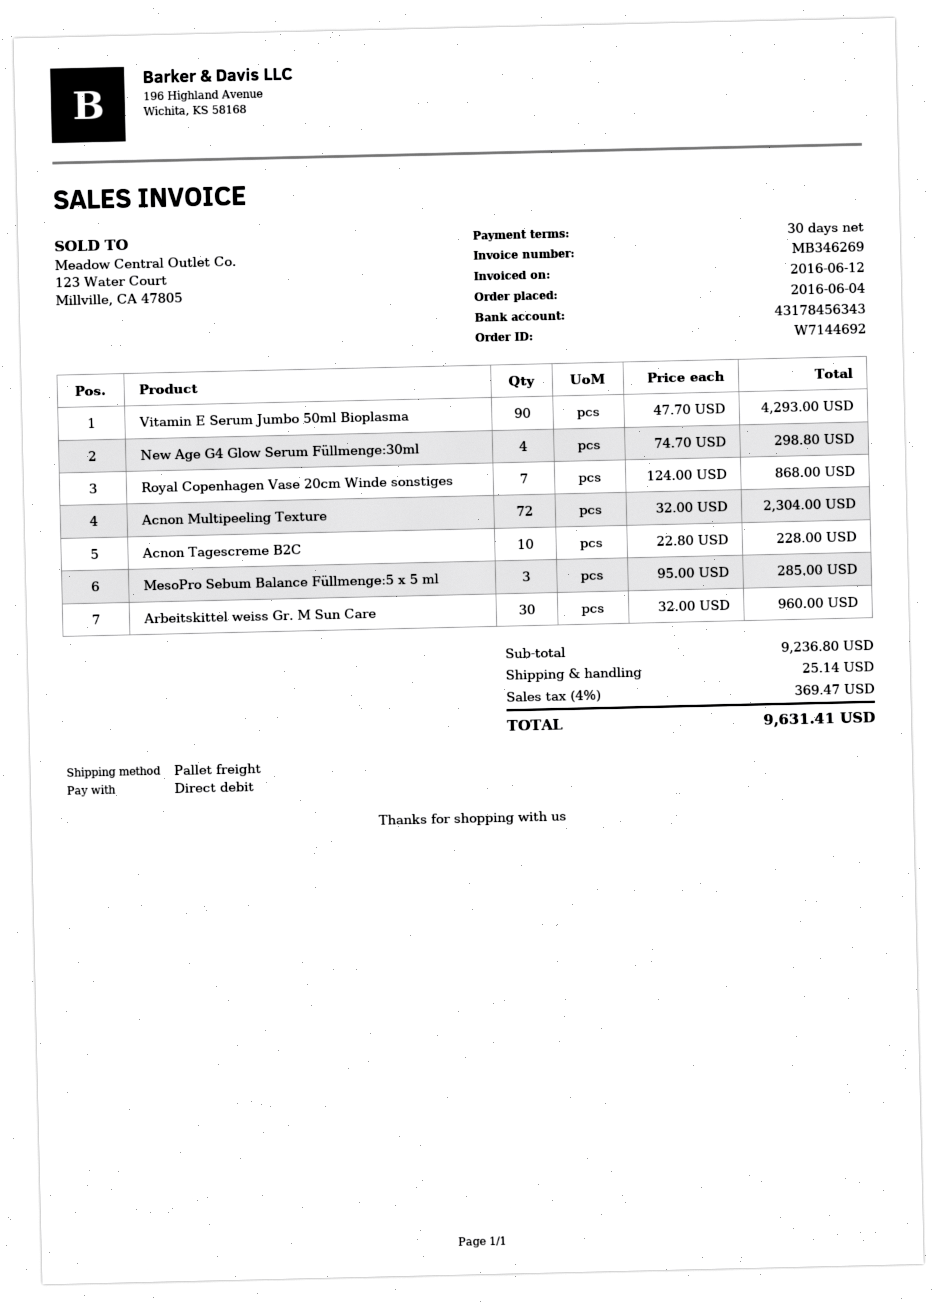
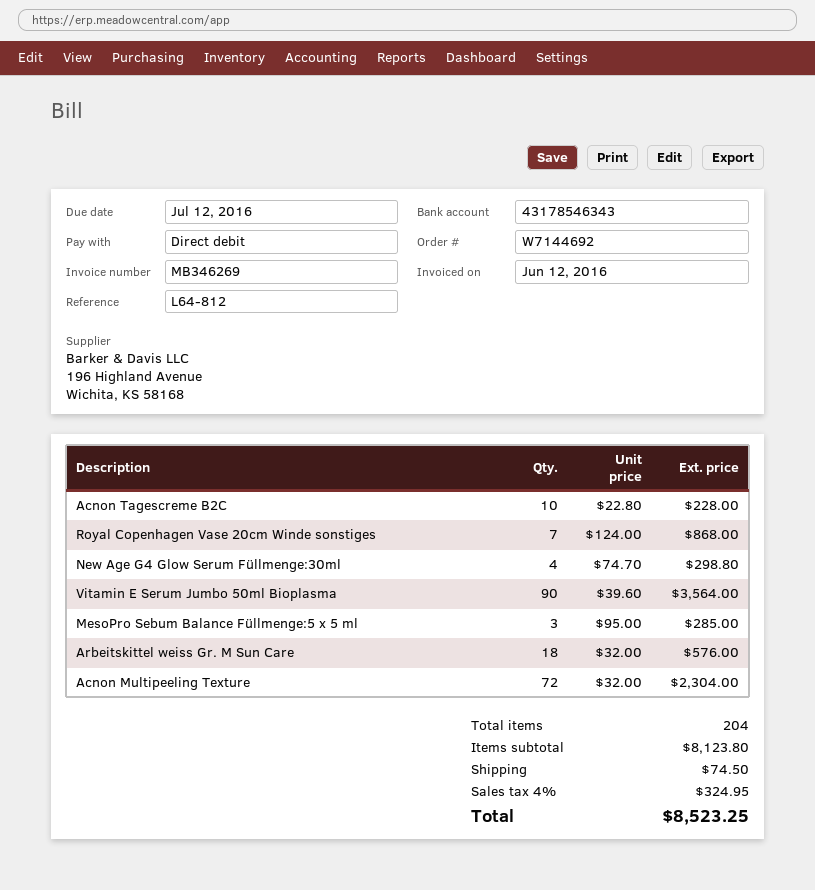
bank account: 43178456343 -> 43178546343
Vitamin E Serum Jumbo 50ml Bioplasma: 90 x 47.70 = 4293.00 -> 90 x 39.60 = 3564.00
Arbeitskittel weiss Gr. M Sun Care: 30 x 32.00 = 960.00 -> 18 x 32.00 = 576.00
subtotal: 9236.80 -> 8123.80
shipping: 25.14 -> 74.50
tax: 4% = 369.47 -> 4% = 324.95
total: 9631.41 -> 8523.25

